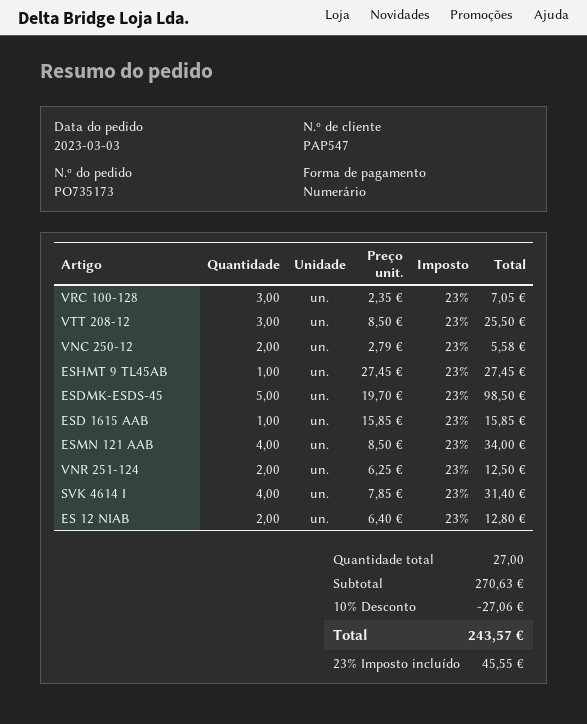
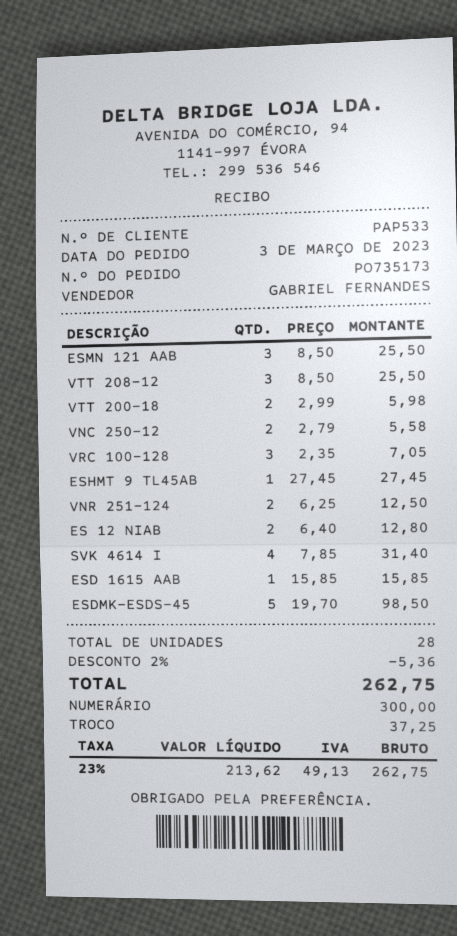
customer number: PAP547 -> PAP533
ESMN 121 AAB: 4 x 8.50 = 34.00 -> 3 x 8.50 = 25.50
VTT 200-18: none -> 2 x 2.99 = 5.98
total quantity: 27 -> 28
discount: 10% = 27.06 -> 2% = 5.36
tax: 23% = 45.55 -> 23% = 49.13
total: 243.57 -> 262.75

